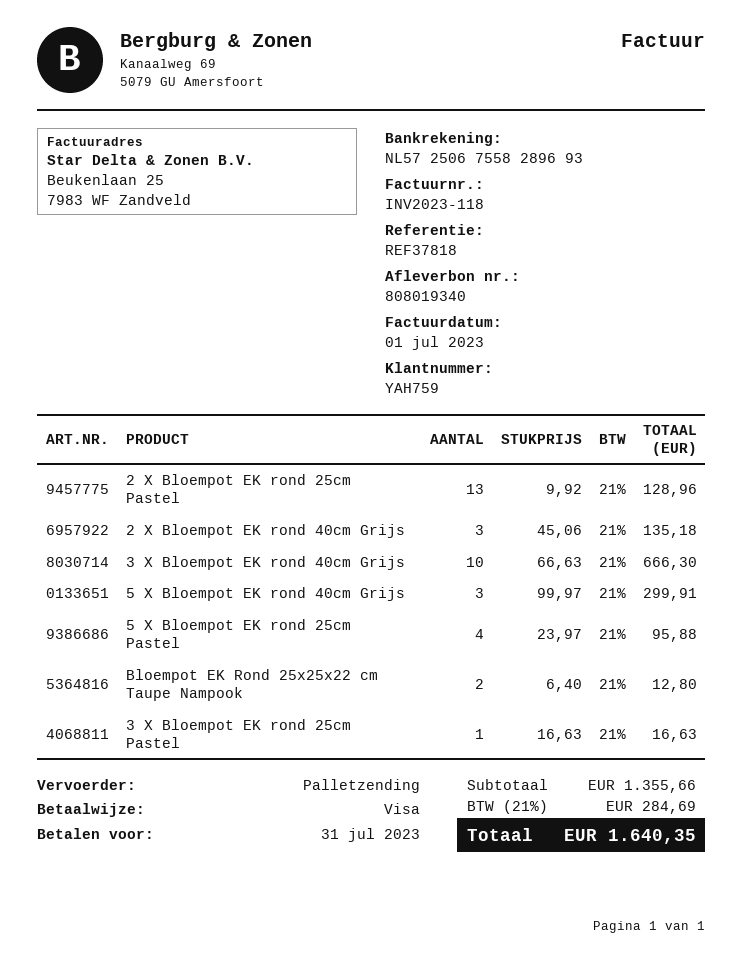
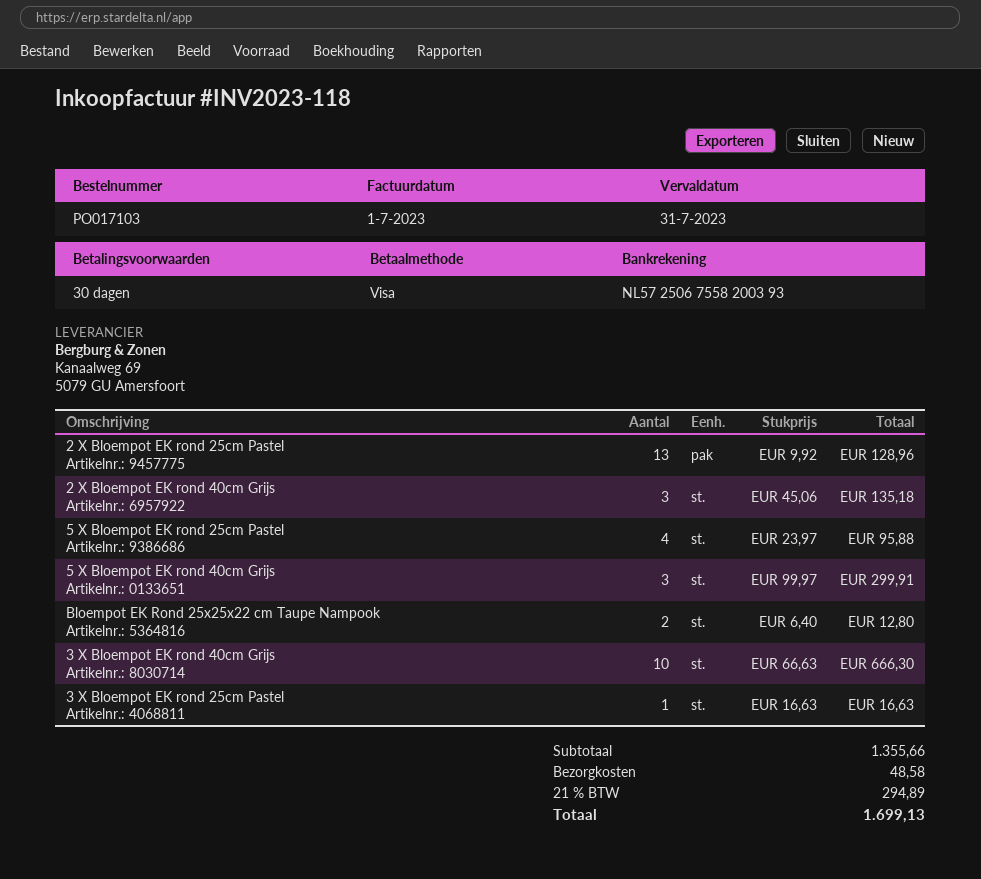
bank account: NL5725067558289693 -> NL5725067558200393
shipping: none -> 48.58
tax: 21% = 284.69 -> 21% = 294.89
total: 1640.35 -> 1699.13

